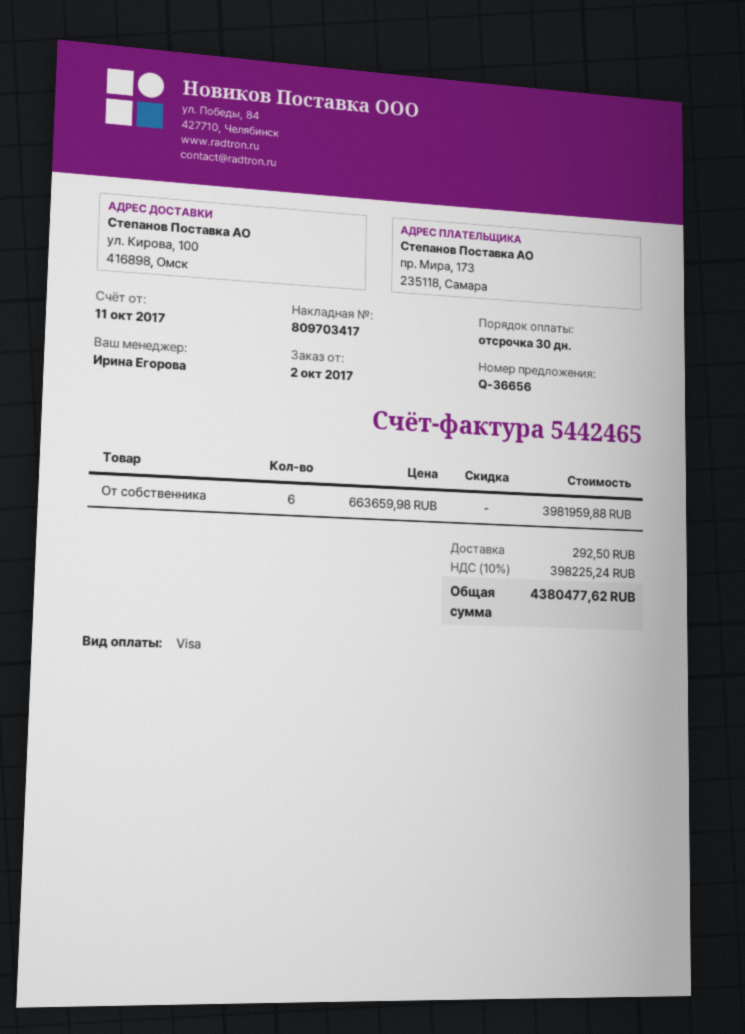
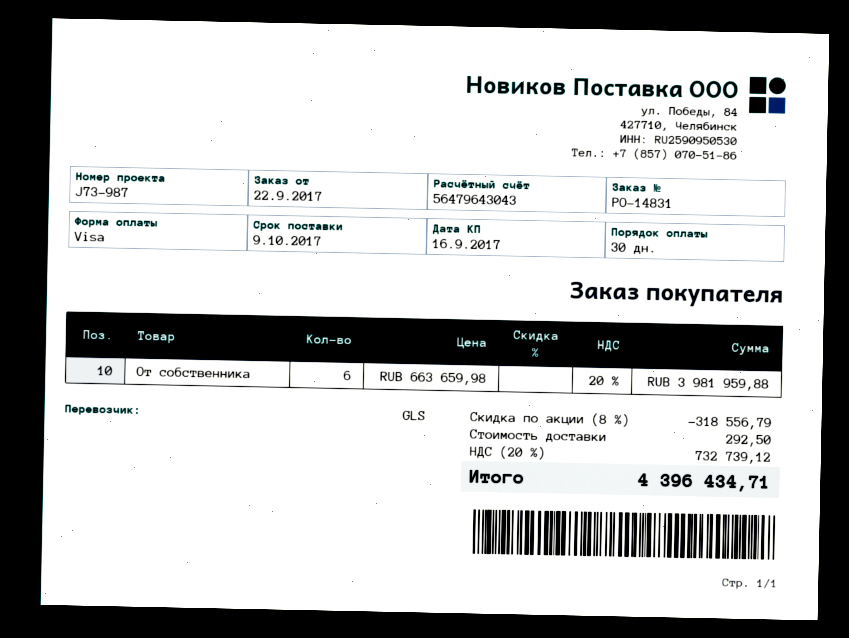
order date: 2017-10-02 -> 2017-09-22
discount: none -> 8% = 318556.79
tax: 10% = 398225.24 -> 20% = 732739.12
total: 4380477.62 -> 4396434.71

